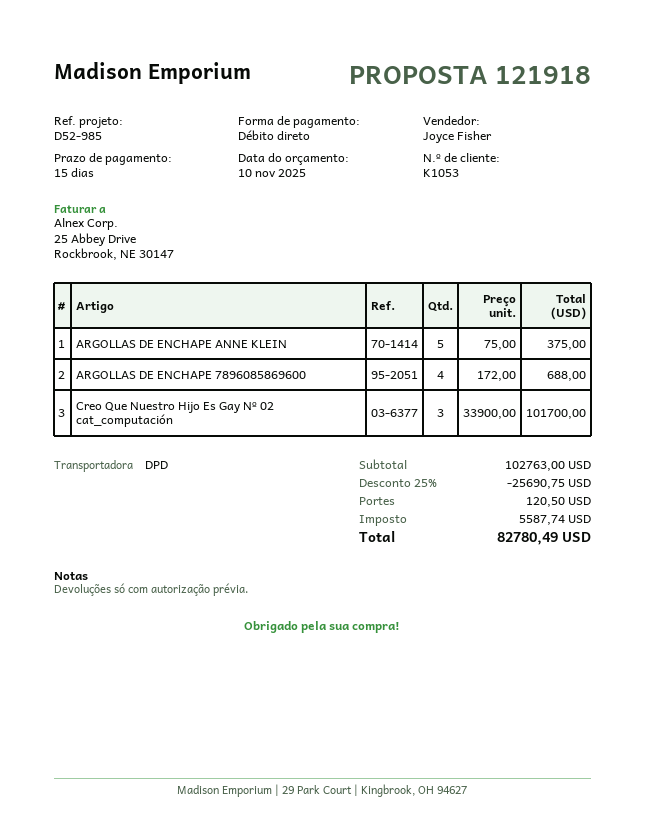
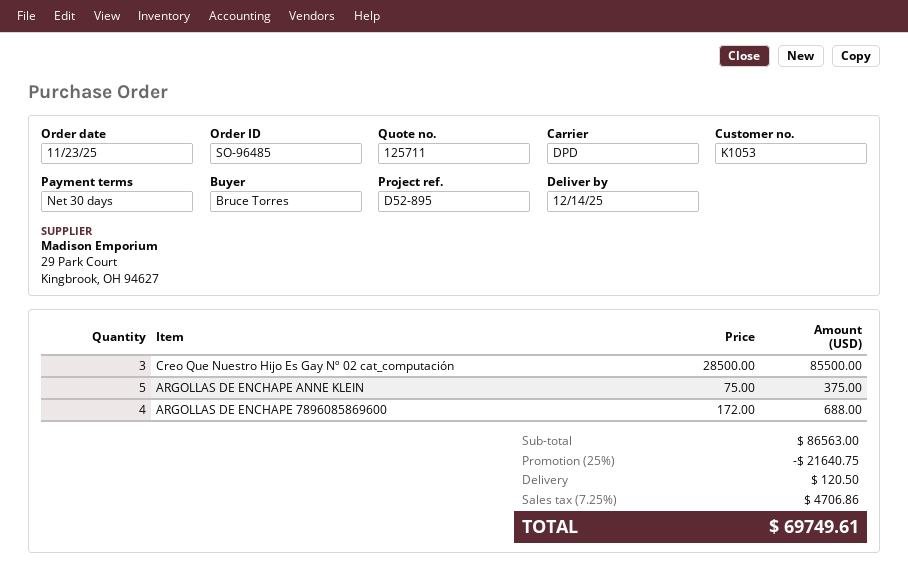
quote number: 121918 -> 125711
payment terms: 15 days -> 30 days
reference: D52-985 -> D52-895
Creo Que Nuestro Hijo Es Gay Nº 02 cat_computación: 3 x 33900.00 = 101700.00 -> 3 x 28500.00 = 85500.00
subtotal: 102763.00 -> 86563.00
discount: 25% = 25690.75 -> 25% = 21640.75
tax: 5587.74 -> 4706.86
total: 82780.49 -> 69749.61

